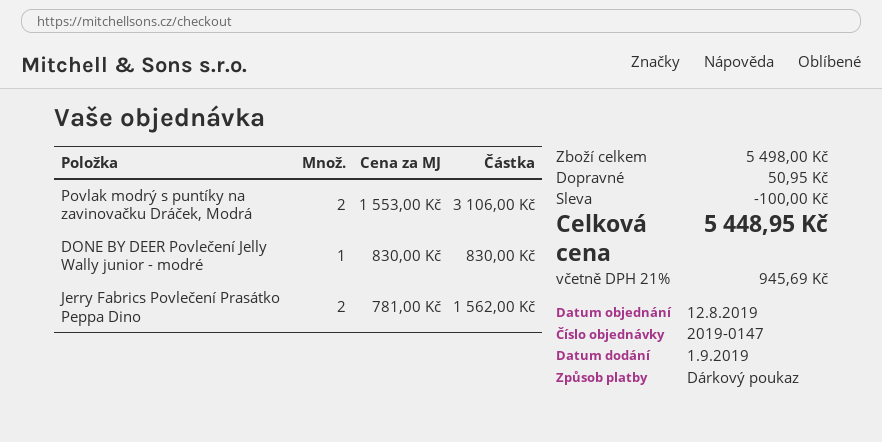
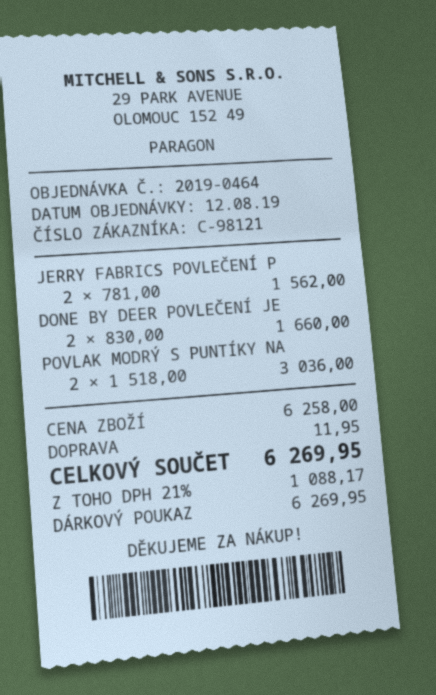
order number: 2019-0147 -> 2019-0464
Povlak modrý s puntíky na zavinovačku Dráček, Modrá: 2 x 1553.00 = 3106.00 -> 2 x 1518.00 = 3036.00
DONE BY DEER Povlečení Jelly Wally junior - modré: 1 x 830.00 = 830.00 -> 2 x 830.00 = 1660.00
subtotal: 5498.00 -> 6258.00
discount: 100.00 -> none
shipping: 50.95 -> 11.95
tax: 21% = 945.69 -> 21% = 1088.17
total: 5448.95 -> 6269.95

